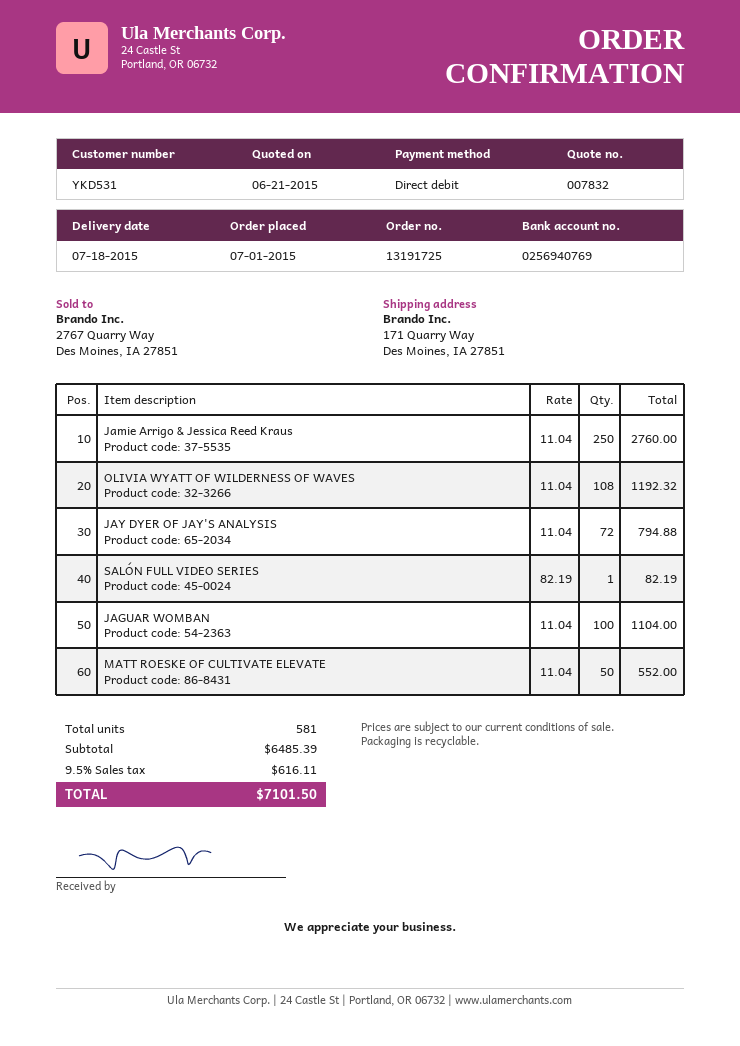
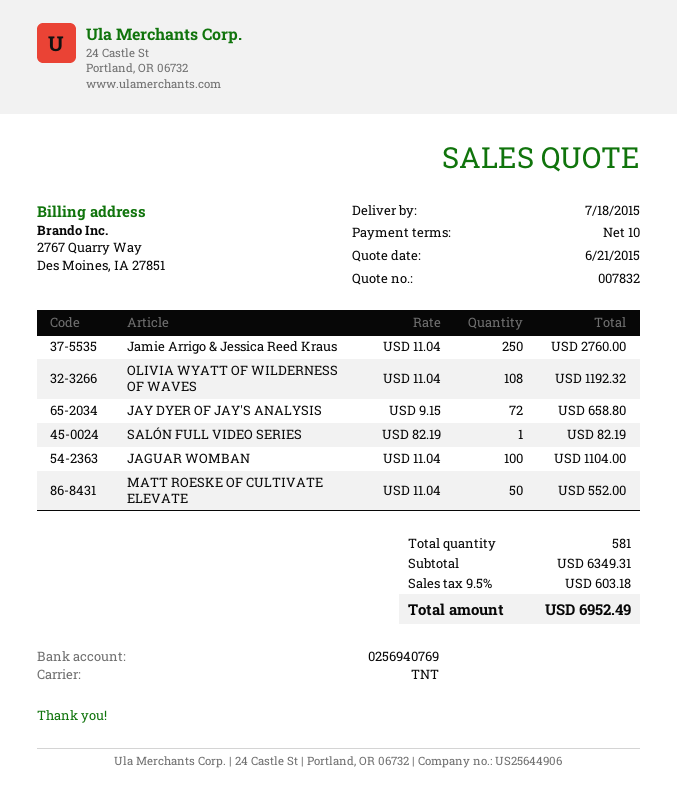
JAY DYER OF JAY'S ANALYSIS: 72 x 11.04 = 794.88 -> 72 x 9.15 = 658.80
subtotal: 6485.39 -> 6349.31
tax: 9.5% = 616.11 -> 9.5% = 603.18
total: 7101.50 -> 6952.49

